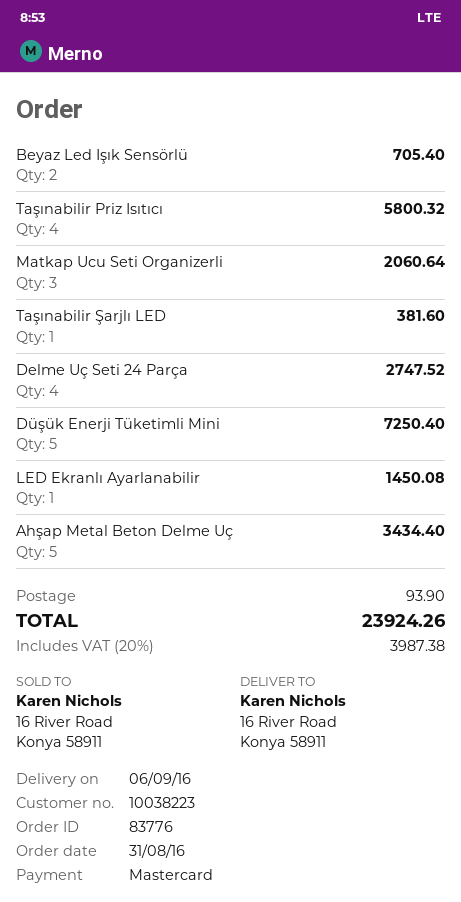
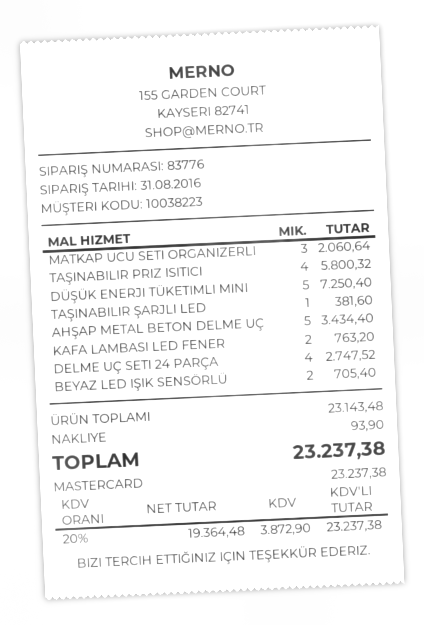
LED Ekranlı Ayarlanabilir: 1 for 1450.08 -> none
KAFA LAMBASI LED FENER: none -> 2 for 763.20
tax: 20% = 3987.38 -> 20% = 3872.90
total: 23924.26 -> 23237.38

